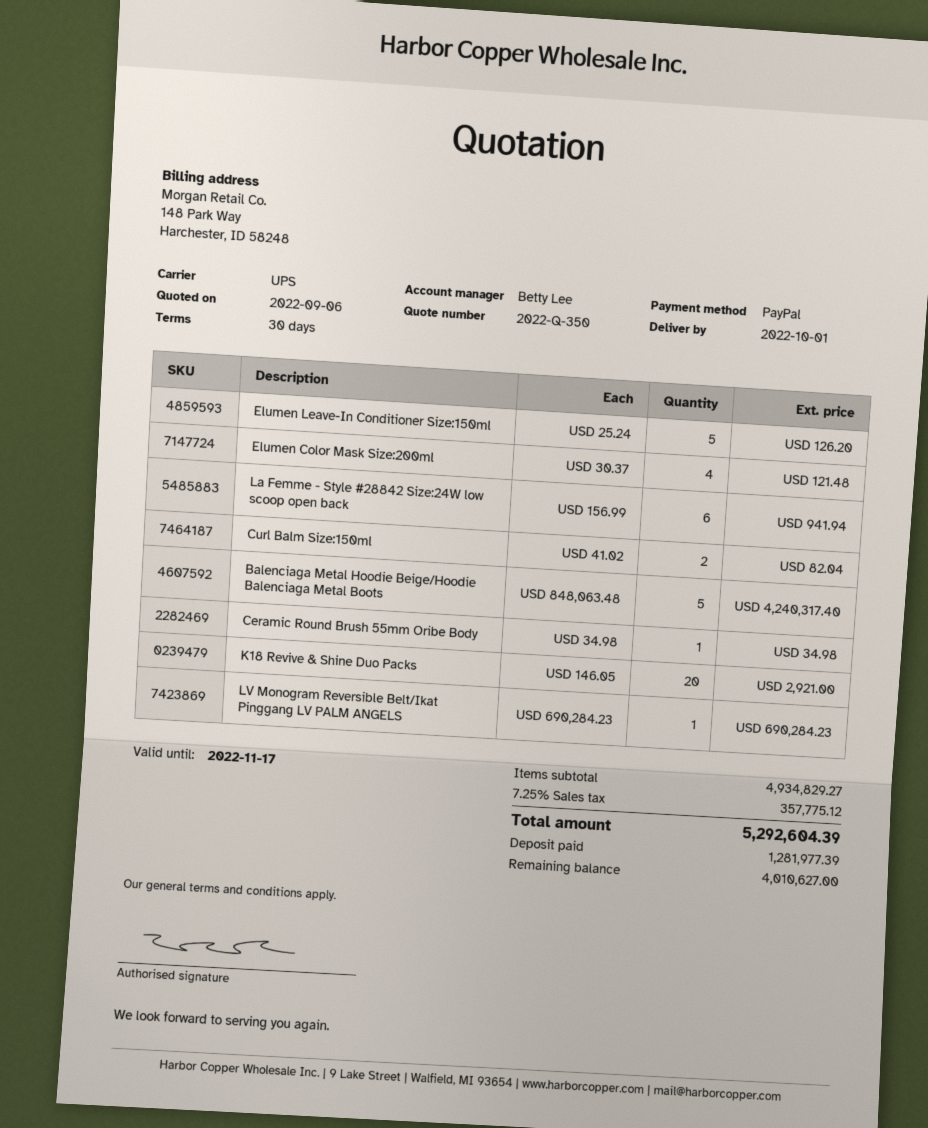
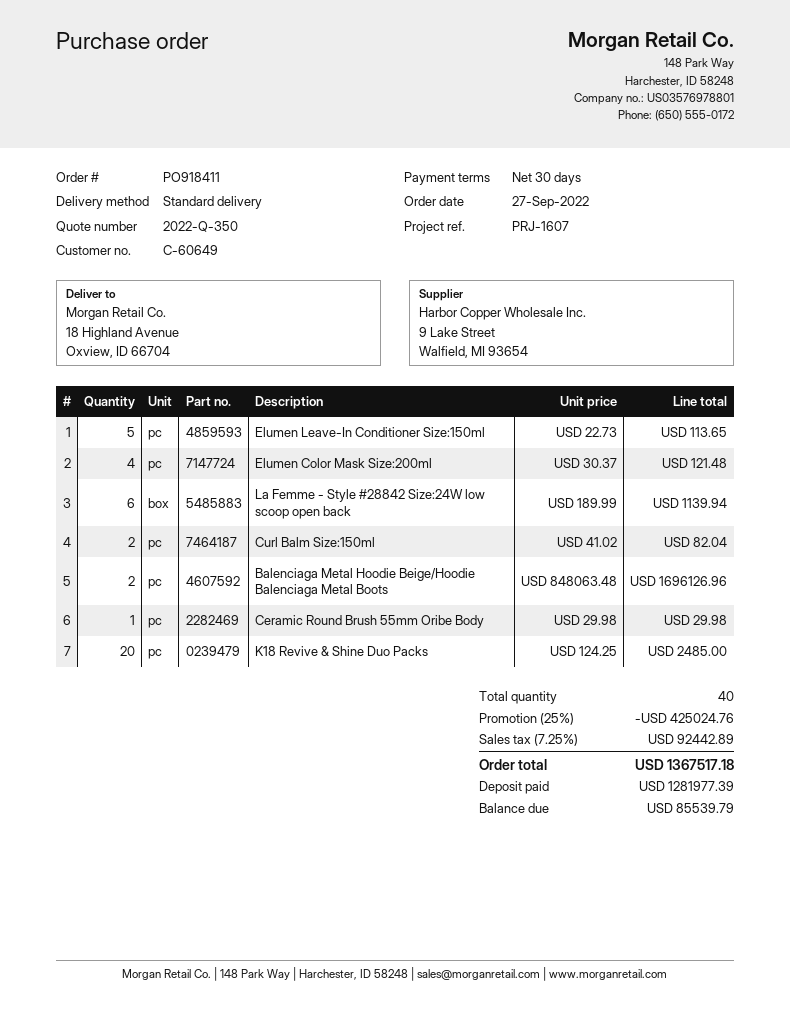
shipping method: UPS -> standard
Elumen Leave-In Conditioner Size:150ml: 5 x 25.24 = 126.20 -> 5 x 22.73 = 113.65
La Femme - Style #28842 Size:24W low scoop open back: 6 x 156.99 = 941.94 -> 6 x 189.99 = 1139.94
Balenciaga Metal Hoodie Beige/Hoodie Balenciaga Metal Boots: 5 x 848063.48 = 4240317.40 -> 2 x 848063.48 = 1696126.96
Ceramic Round Brush 55mm Oribe Body: 1 x 34.98 = 34.98 -> 1 x 29.98 = 29.98
K18 Revive & Shine Duo Packs: 20 x 146.05 = 2921.00 -> 20 x 124.25 = 2485.00
LV Monogram Reversible Belt/Ikat Pinggang LV PALM ANGELS: 1 x 690284.23 = 690284.23 -> none
discount: none -> 25% = 425024.76
tax: 7.25% = 357775.12 -> 7.25% = 92442.89
total: 5292604.39 -> 1367517.18
balance: 4010627.00 -> 85539.79

